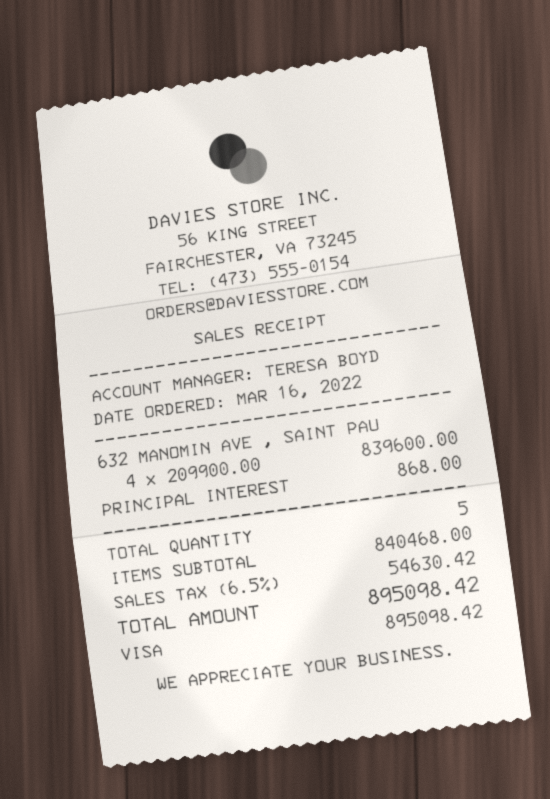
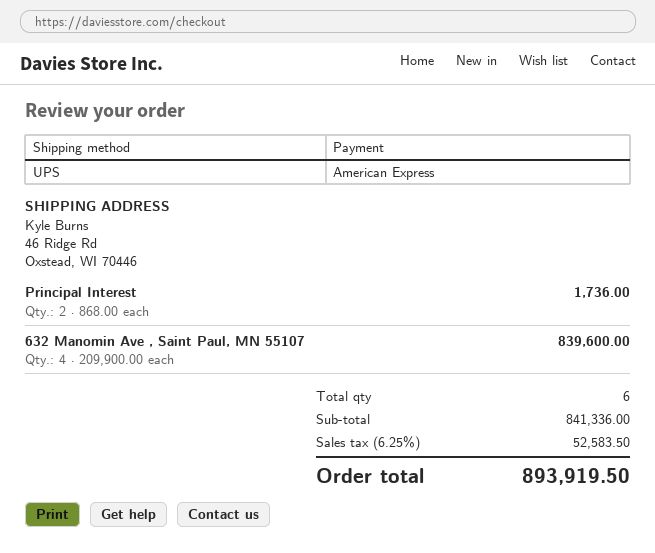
payment method: Visa -> American Express
PRINCIPAL INTEREST: 1 x 868.00 = 868.00 -> 2 x 868.00 = 1736.00
total quantity: 5 -> 6
subtotal: 840468.00 -> 841336.00
tax: 6.5% = 54630.42 -> 6.25% = 52583.50
total: 895098.42 -> 893919.50

